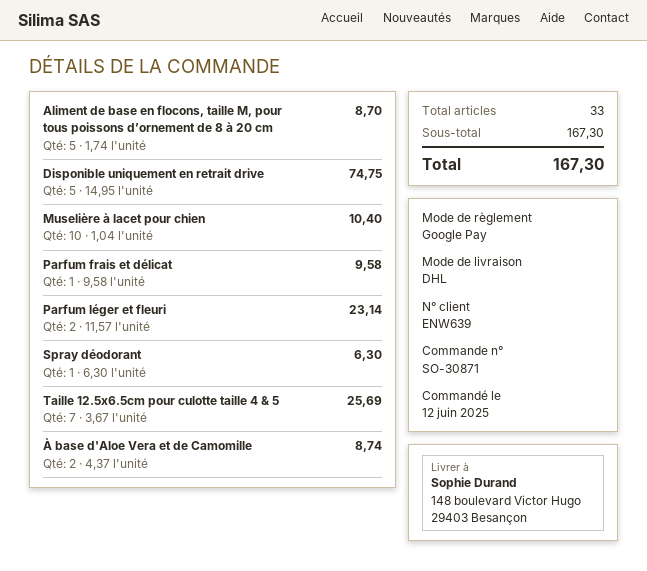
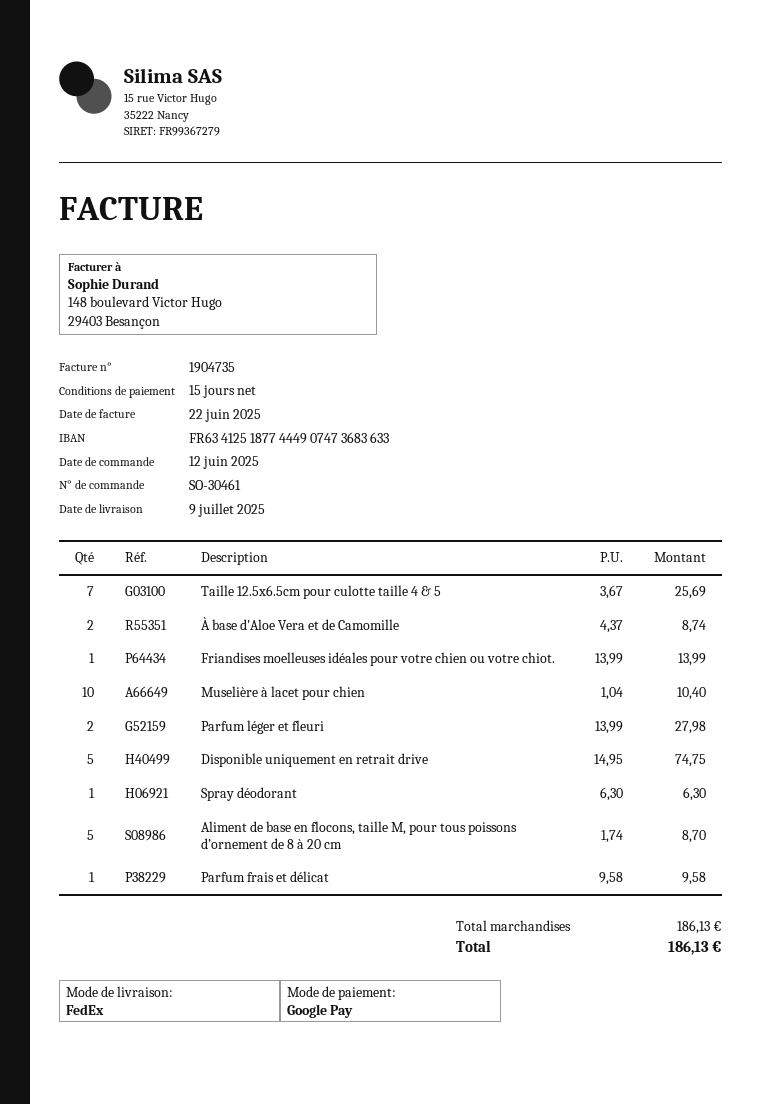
order number: SO-30871 -> SO-30461
shipping method: DHL -> FedEx
Parfum léger et fleuri: 2 x 11.57 = 23.14 -> 2 x 13.99 = 27.98
Friandises moelleuses idéales pour votre chien ou votre chiot.: none -> 1 x 13.99 = 13.99
subtotal: 167.30 -> 186.13
total: 167.30 -> 186.13

